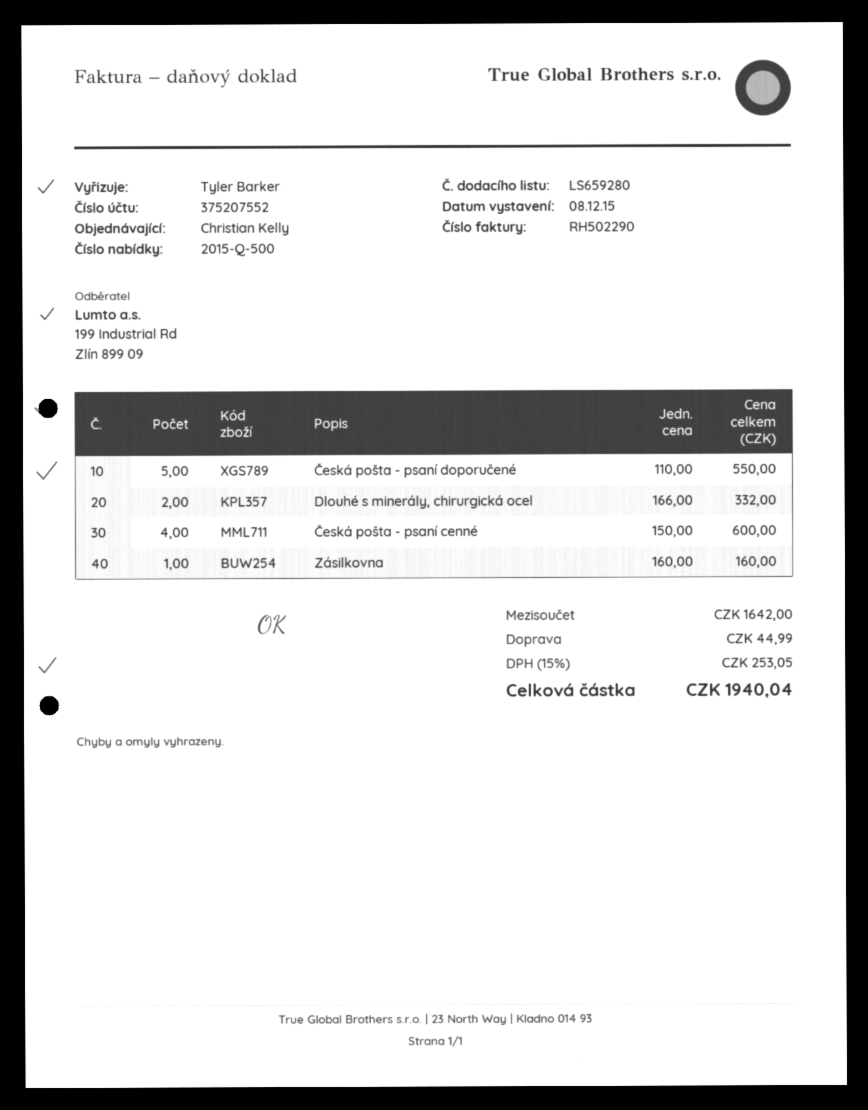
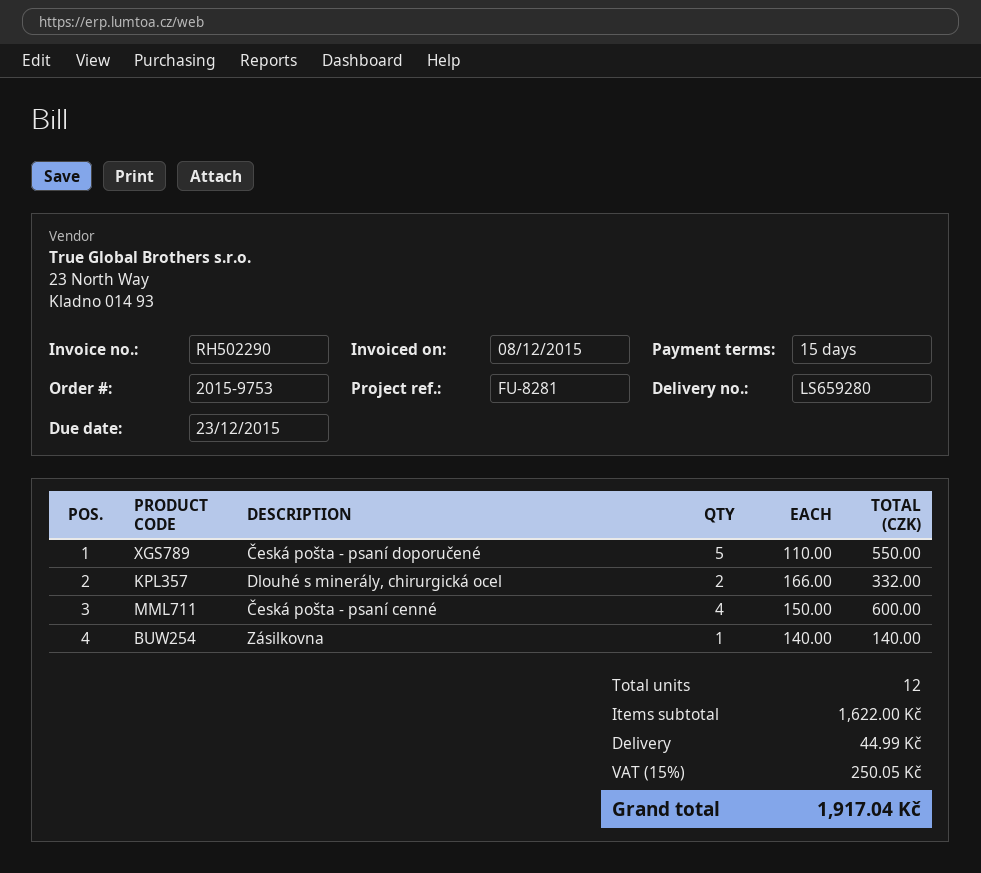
Zásilkovna: 1 x 160.00 = 160.00 -> 1 x 140.00 = 140.00
subtotal: 1642.00 -> 1622.00
tax: 15% = 253.05 -> 15% = 250.05
total: 1940.04 -> 1917.04

